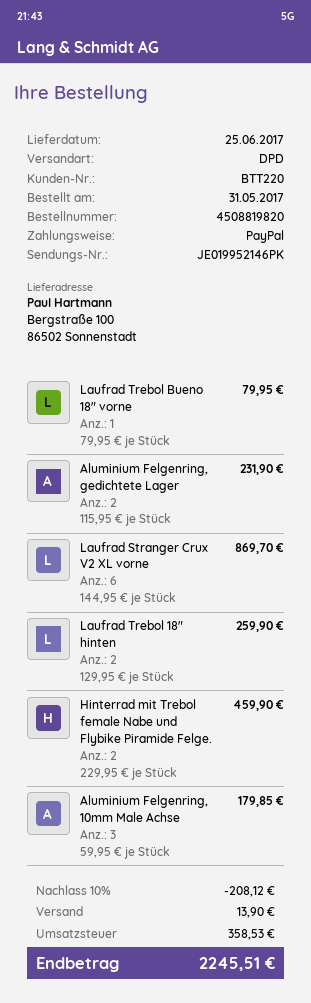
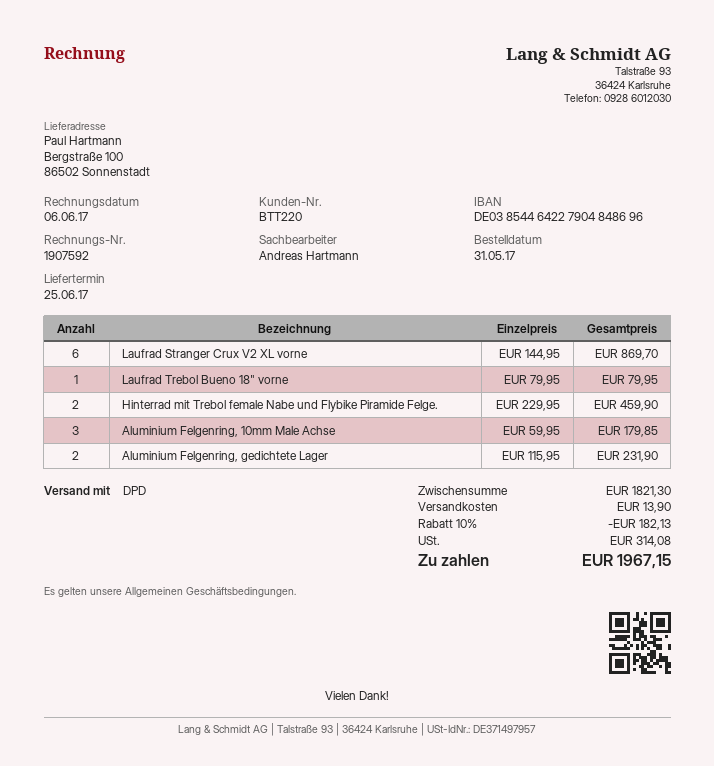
Laufrad Trebol 18" hinten: 2 x 129.95 = 259.90 -> none
discount: 10% = 208.12 -> 10% = 182.13
tax: 358.53 -> 314.08
total: 2245.51 -> 1967.15

